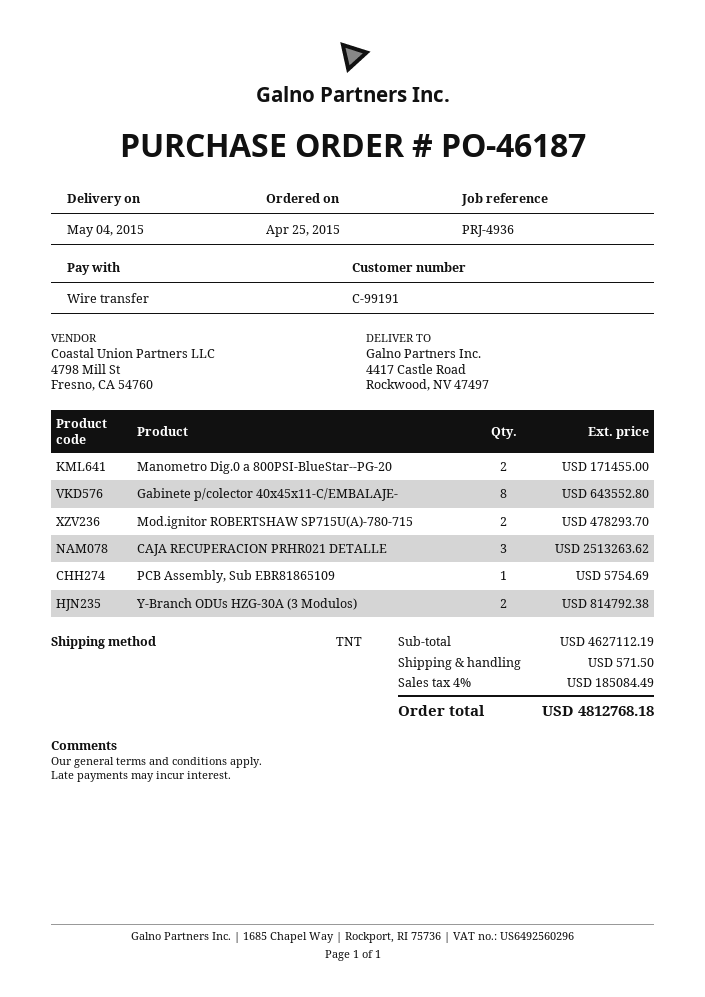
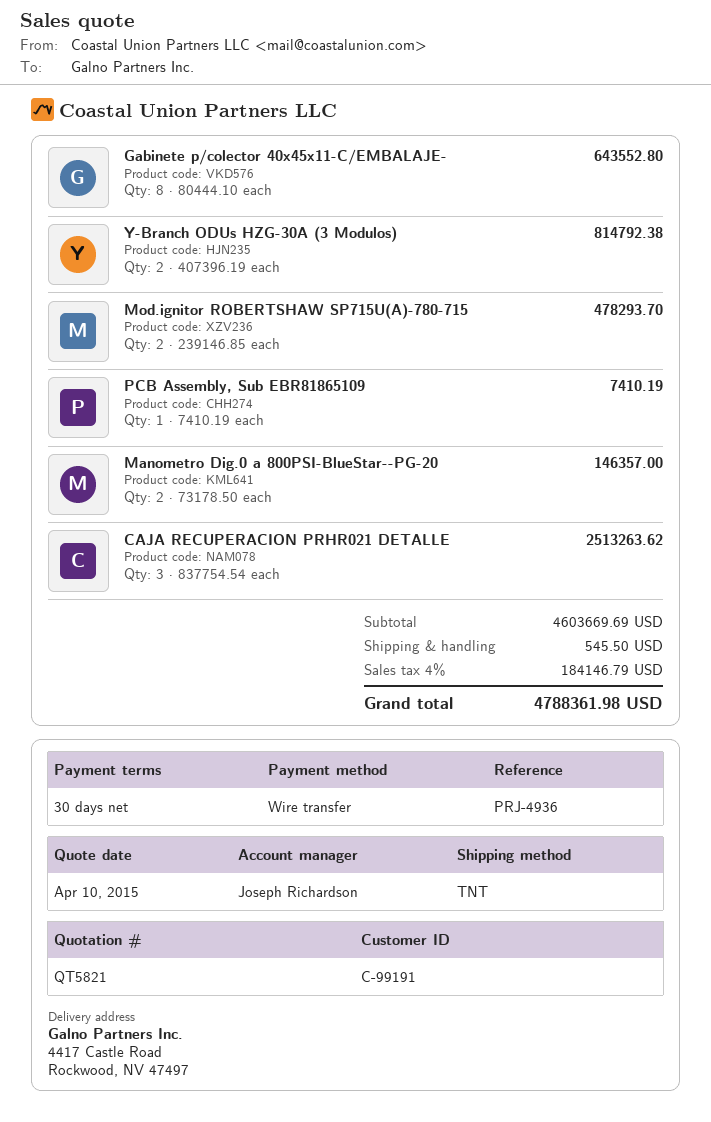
Manometro Dig.0 a 800PSI-BlueStar--PG-20: 2 for 171455.00 -> 2 for 146357.00
PCB Assembly, Sub EBR81865109: 1 for 5754.69 -> 1 for 7410.19
subtotal: 4627112.19 -> 4603669.69
shipping: 571.50 -> 545.50
tax: 4% = 185084.49 -> 4% = 184146.79
total: 4812768.18 -> 4788361.98

